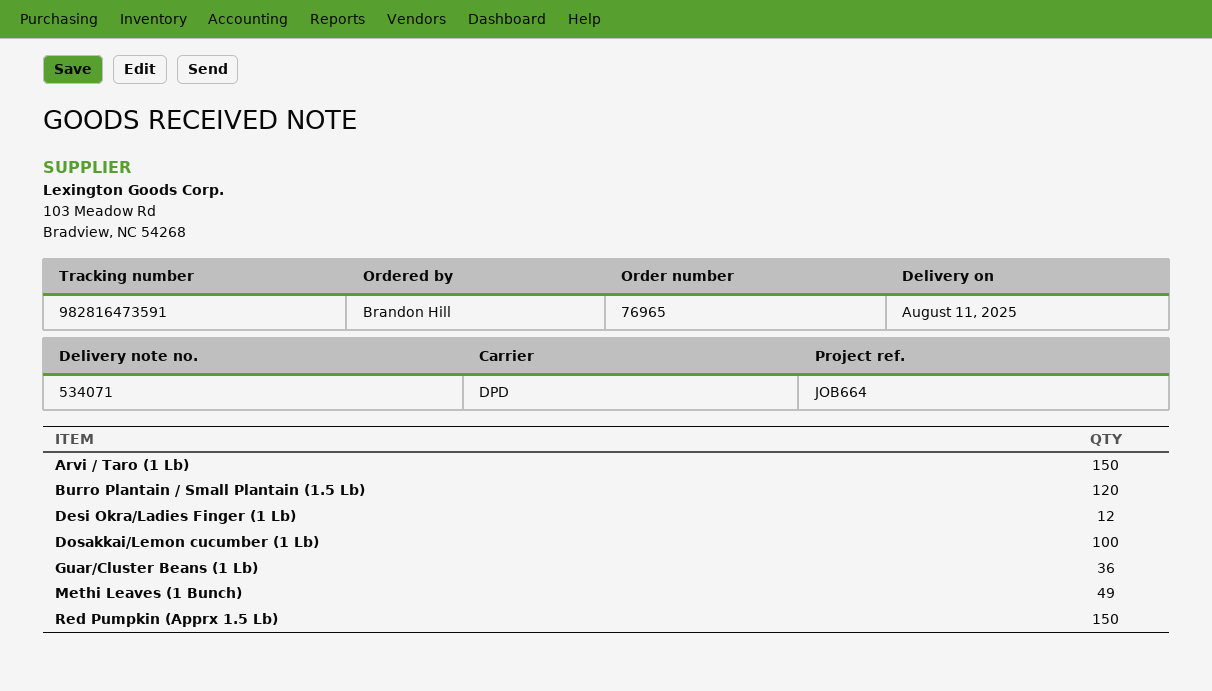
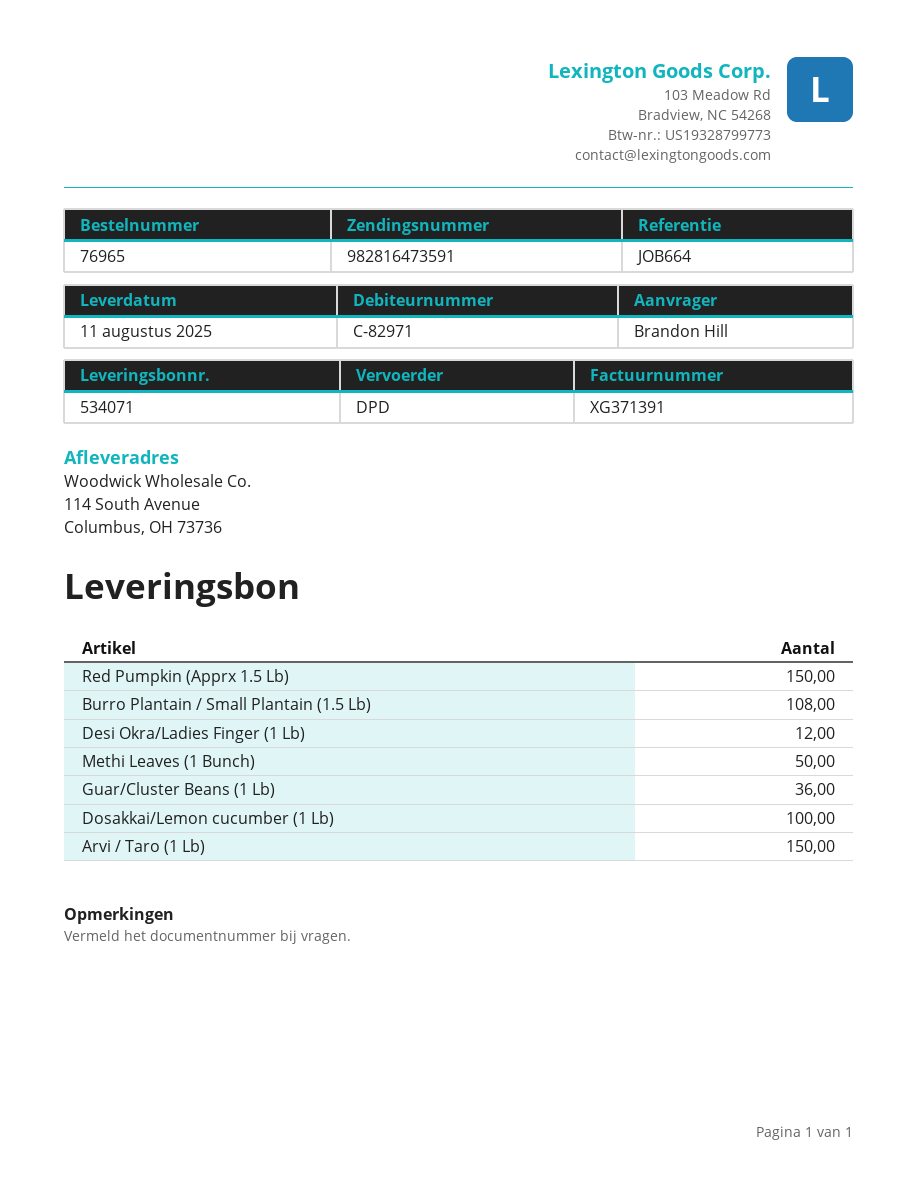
Burro Plantain / Small Plantain (1.5 Lb): 120 -> 108
Methi Leaves (1 Bunch): 49 -> 50

